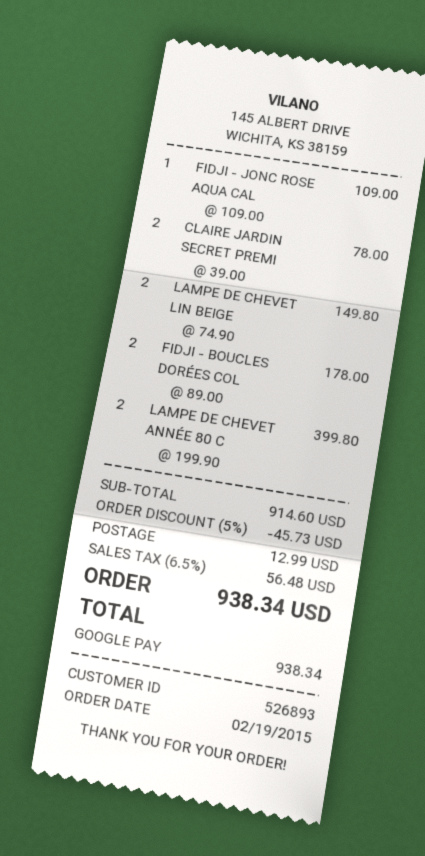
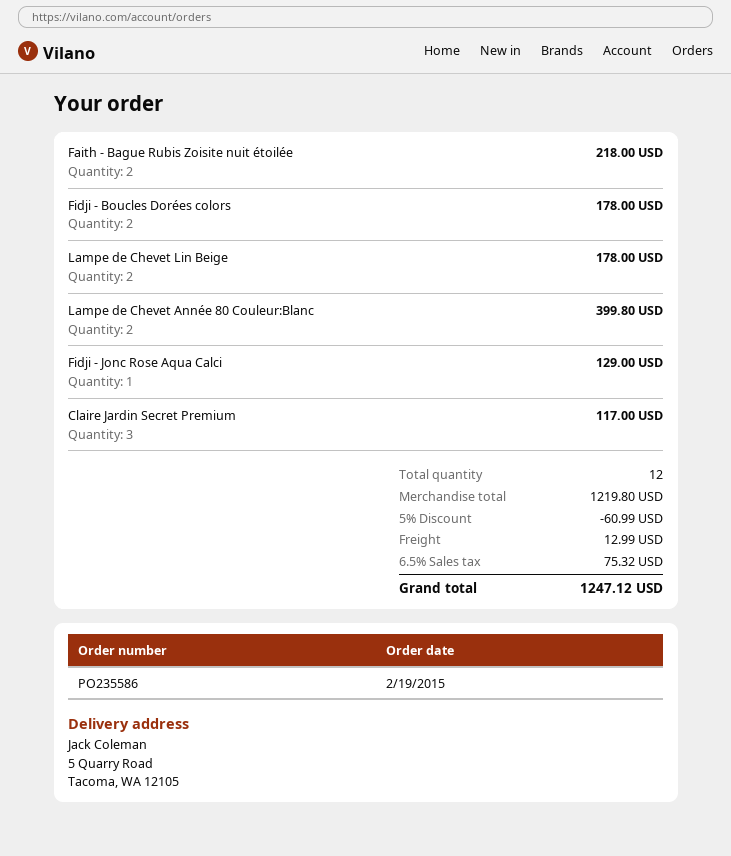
FIDJI - JONC ROSE AQUA CAL: 1 for 109.00 -> 1 for 129.00
CLAIRE JARDIN SECRET PREMI: 2 for 78.00 -> 3 for 117.00
LAMPE DE CHEVET LIN BEIGE: 2 for 149.80 -> 2 for 178.00
Faith - Bague Rubis Zoisite nuit étoilée: none -> 2 for 218.00
subtotal: 914.60 -> 1219.80
discount: 5% = 45.73 -> 5% = 60.99
tax: 6.5% = 56.48 -> 6.5% = 75.32
total: 938.34 -> 1247.12

